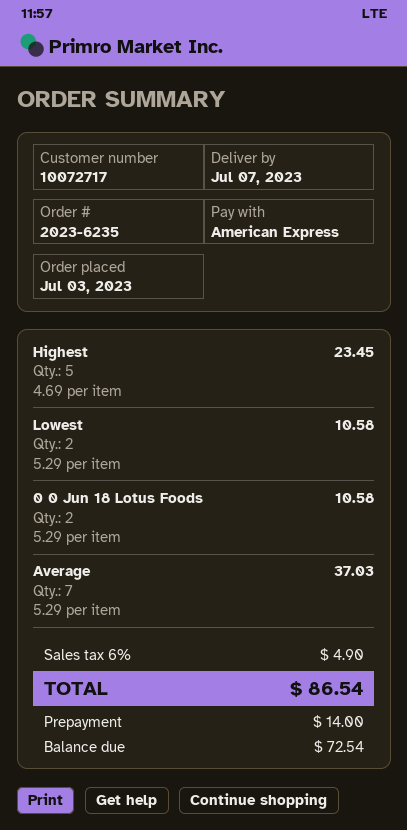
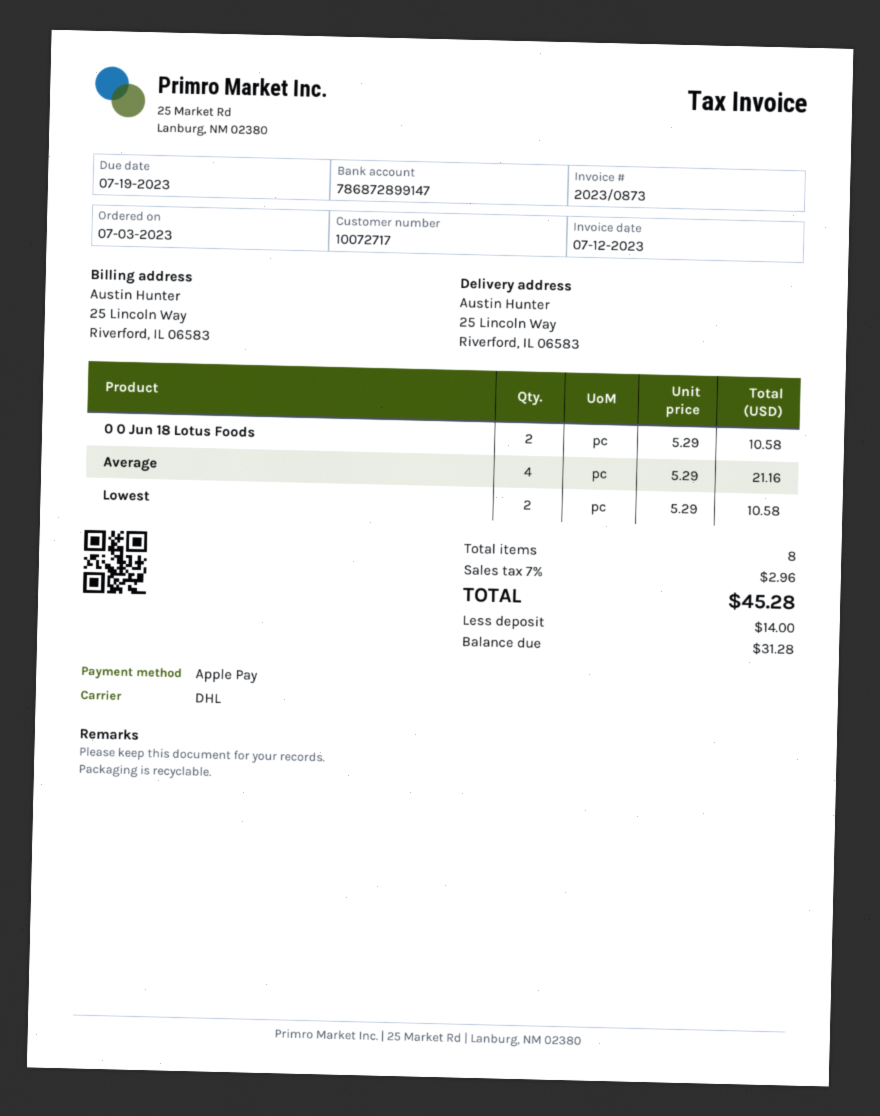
payment method: American Express -> Apple Pay
Highest: 5 x 4.69 = 23.45 -> none
Average: 7 x 5.29 = 37.03 -> 4 x 5.29 = 21.16
tax: 6% = 4.90 -> 7% = 2.96
total: 86.54 -> 45.28
balance: 72.54 -> 31.28

